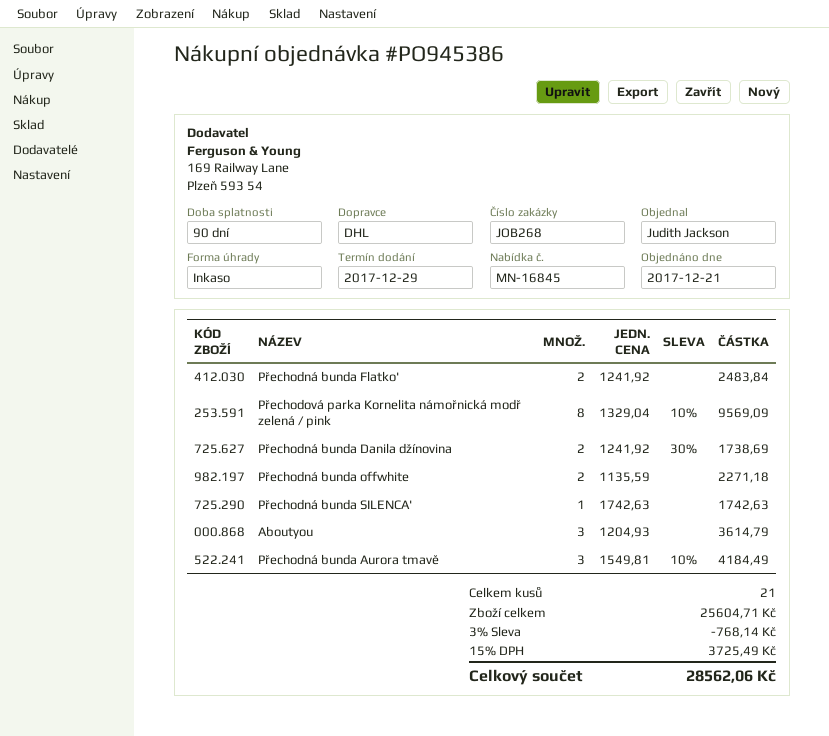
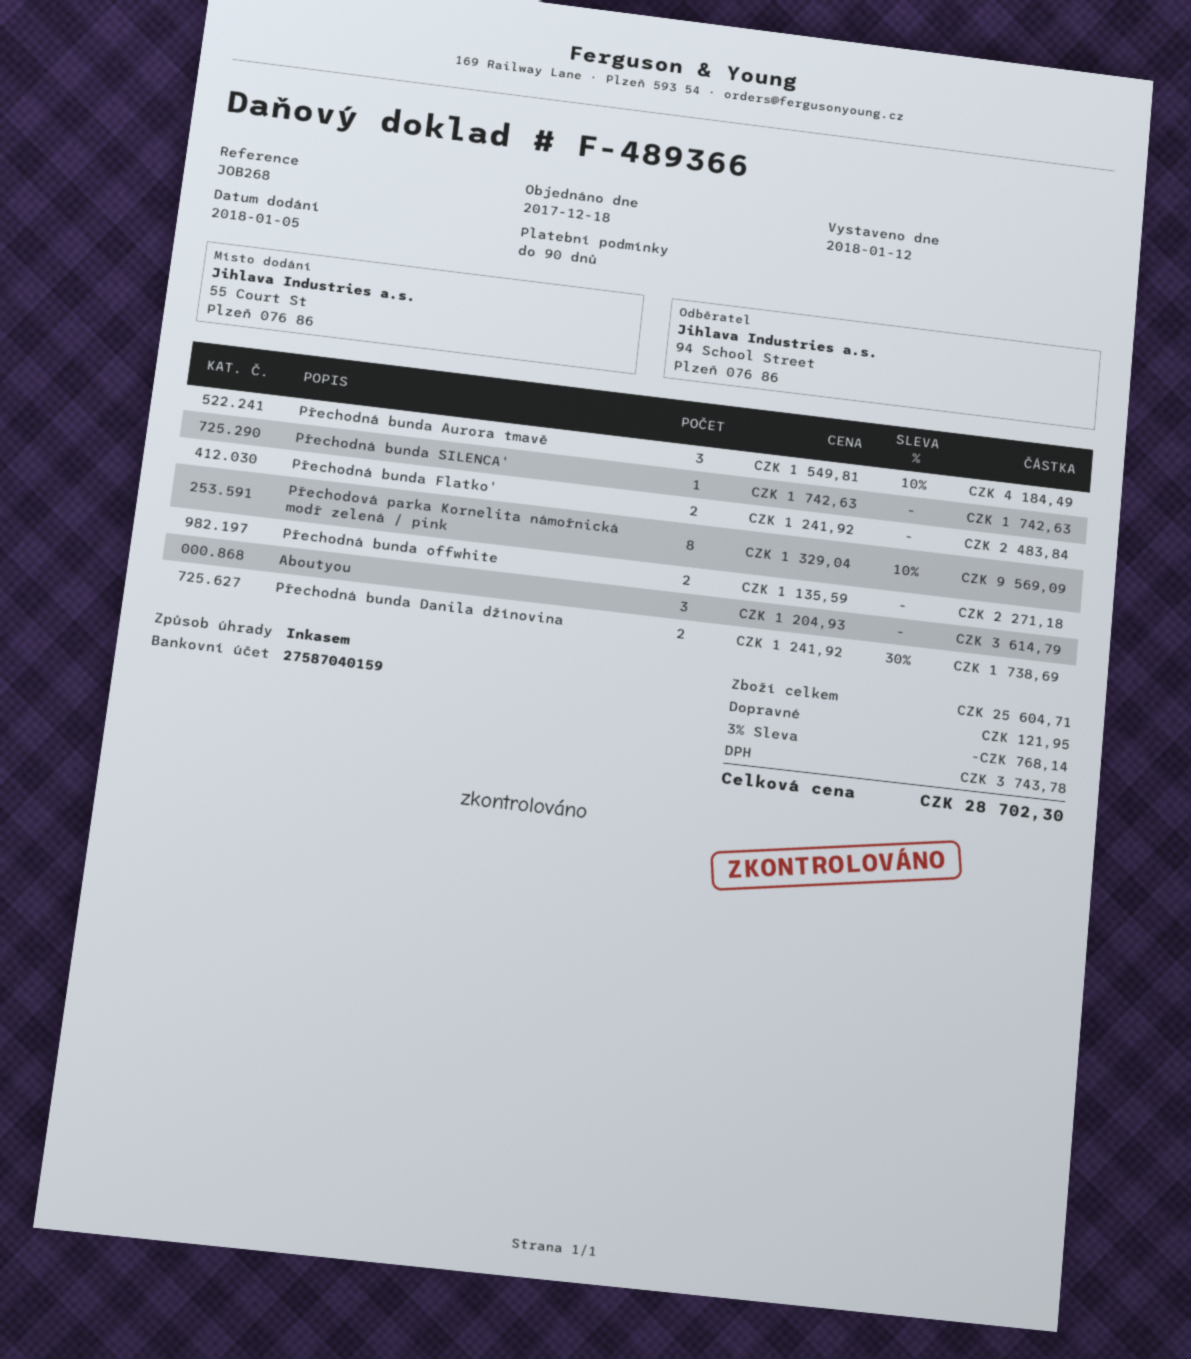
order date: 2017-12-21 -> 2017-12-18
delivery date: 2017-12-29 -> 2018-01-05
shipping: none -> 121.95
tax: 3725.49 -> 3743.78
total: 28562.06 -> 28702.30

